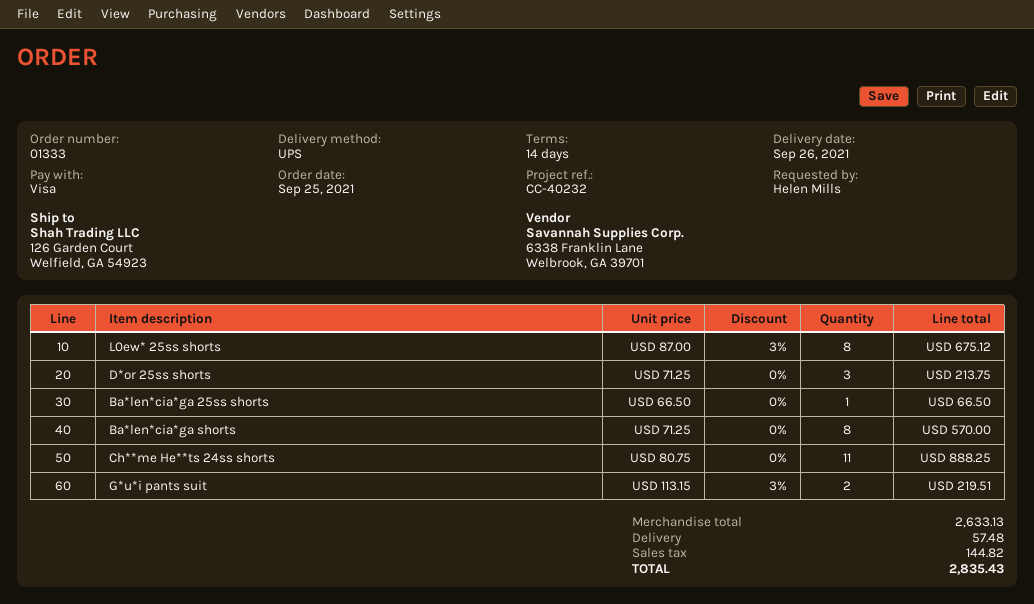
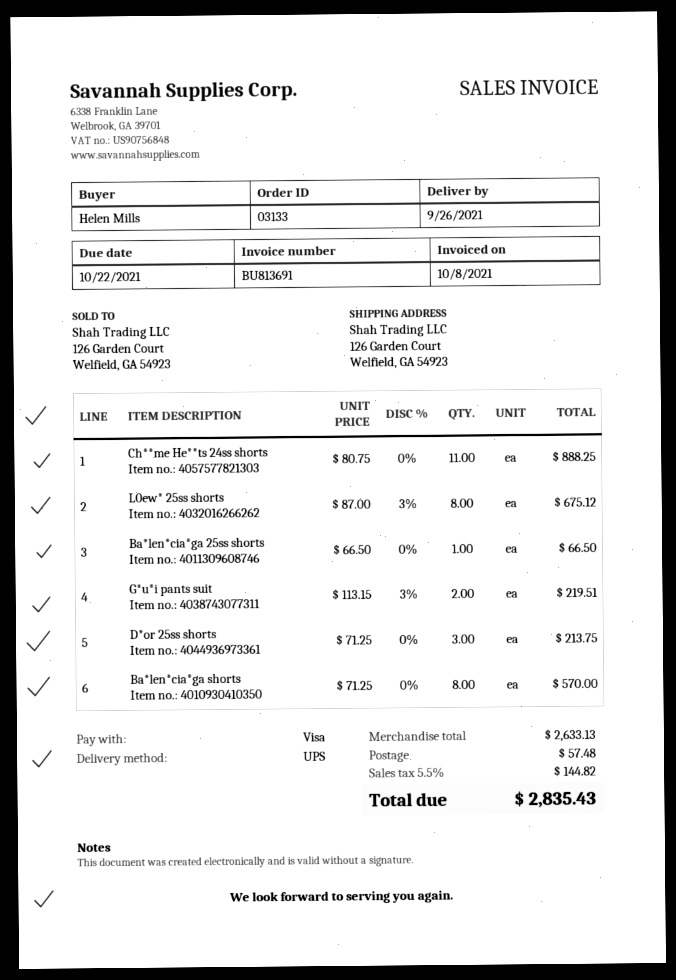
order number: 01333 -> 03133

